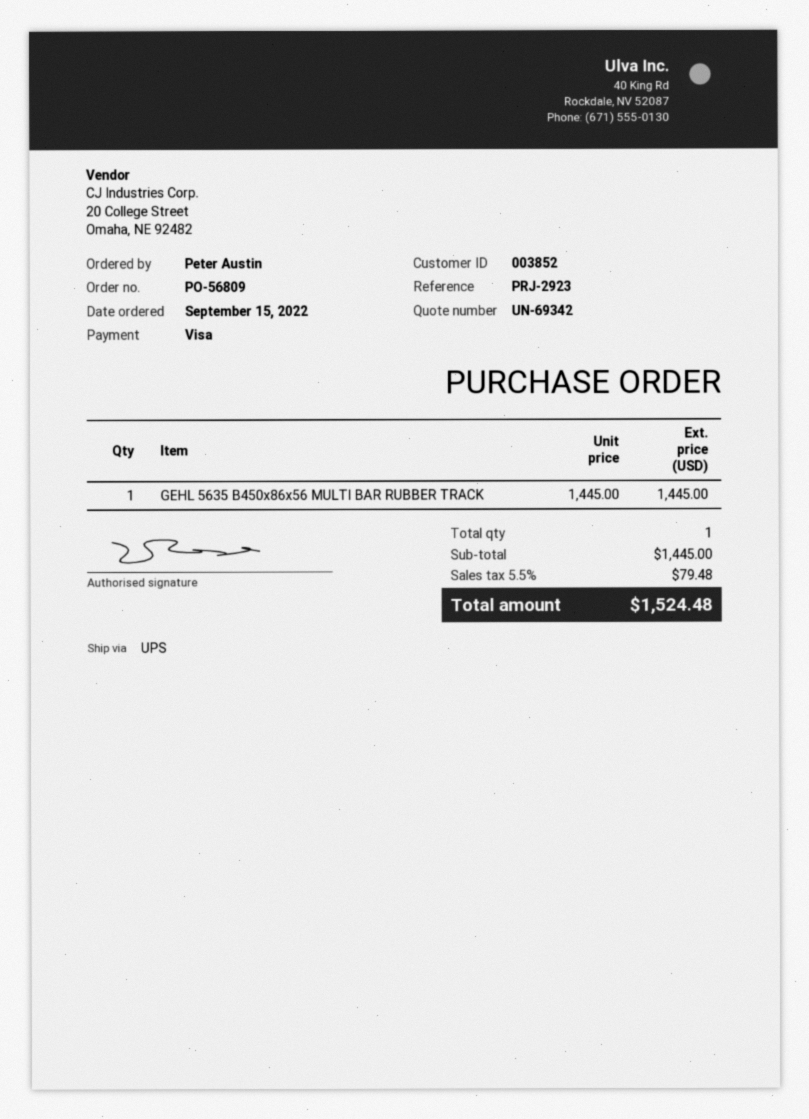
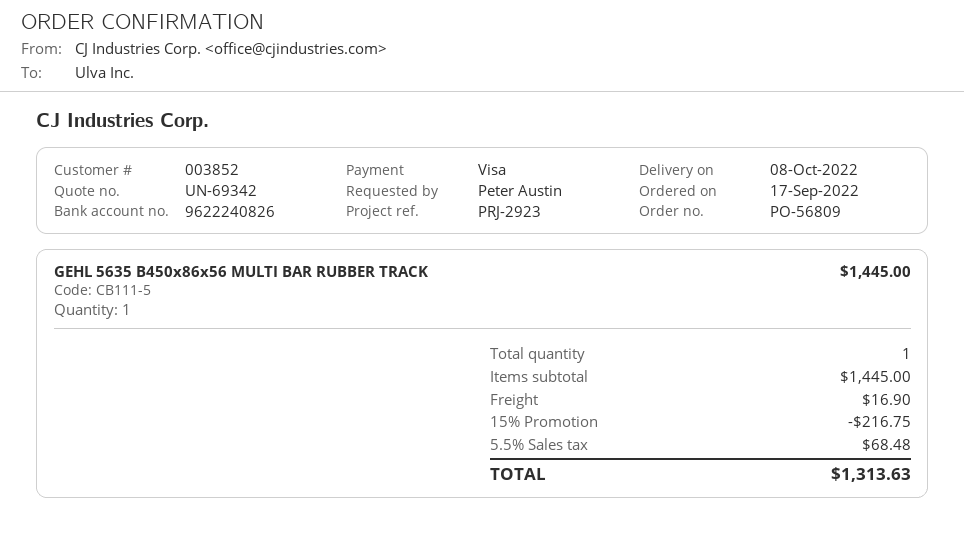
order date: 2022-09-15 -> 2022-09-17
discount: none -> 15% = 216.75
shipping: none -> 16.90
tax: 5.5% = 79.48 -> 5.5% = 68.48
total: 1524.48 -> 1313.63

